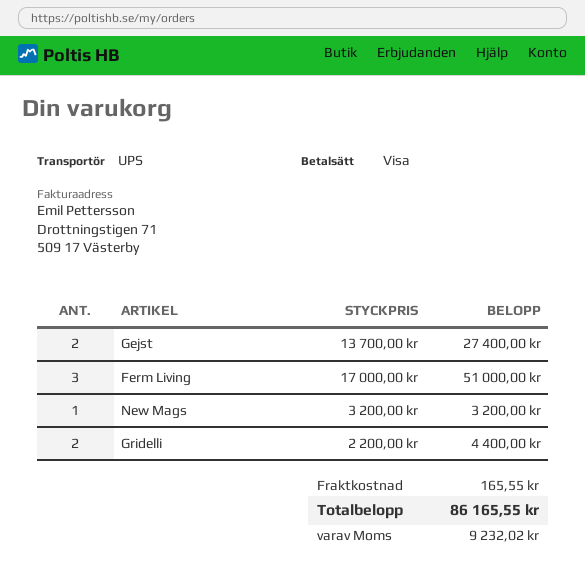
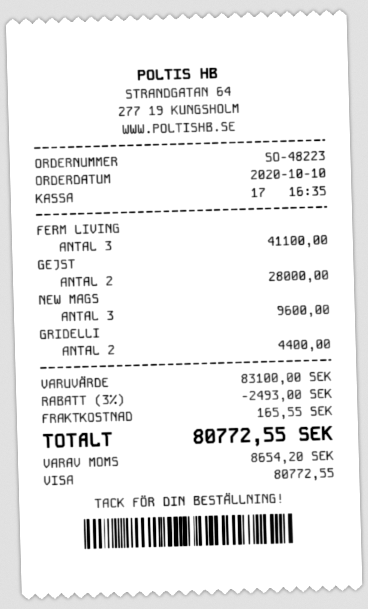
Gejst: 2 for 27400.00 -> 2 for 28000.00
Ferm Living: 3 for 51000.00 -> 3 for 41100.00
New Mags: 1 for 3200.00 -> 3 for 9600.00
discount: none -> 3% = 2493.00
tax: 9232.02 -> 8654.20
total: 86165.55 -> 80772.55

